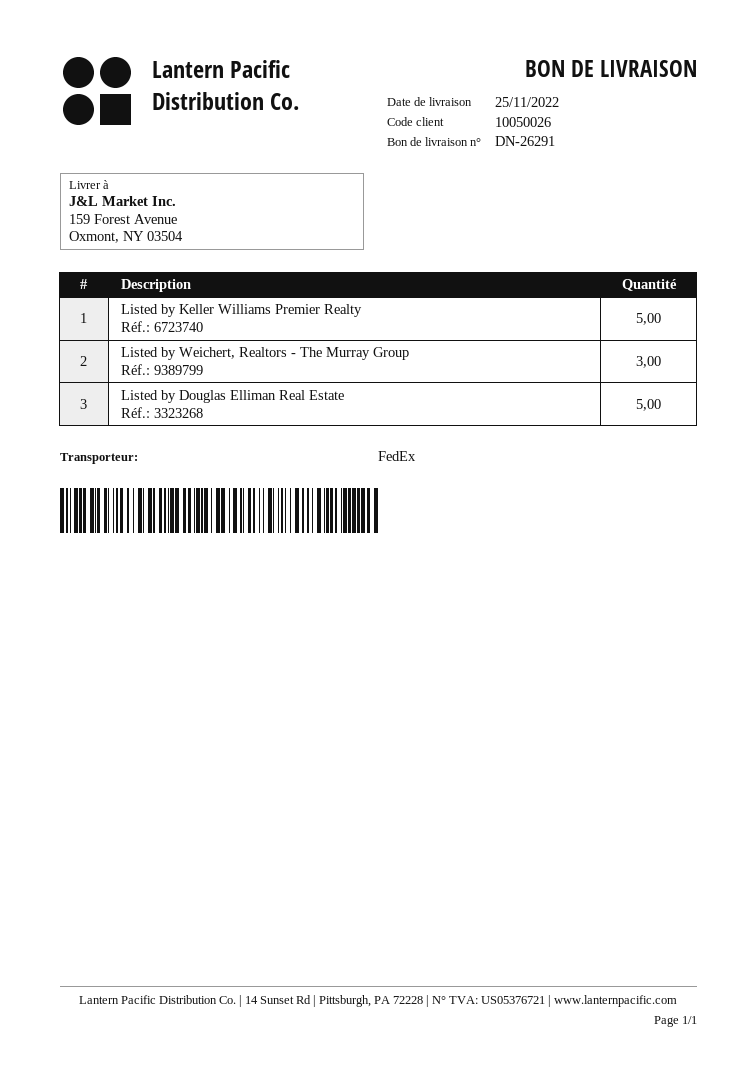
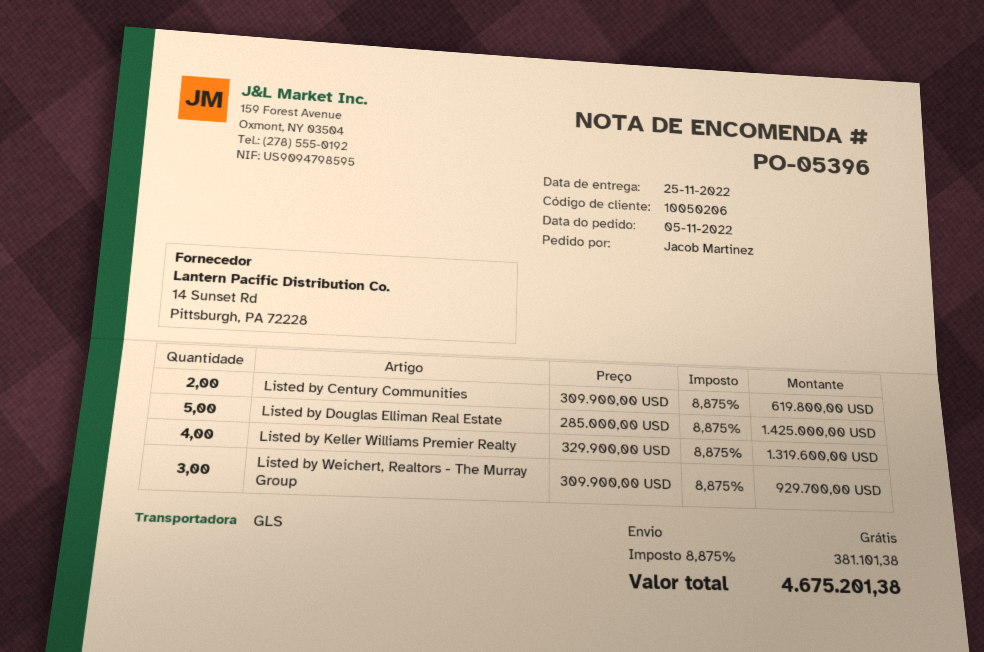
customer number: 10050026 -> 10050206
shipping method: FedEx -> GLS
Listed by Keller Williams Premier Realty: 5 -> 4
Listed by Century Communities: none -> 2

